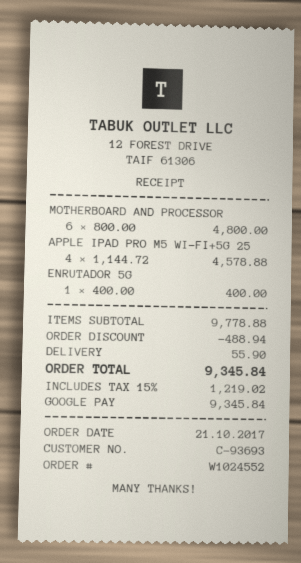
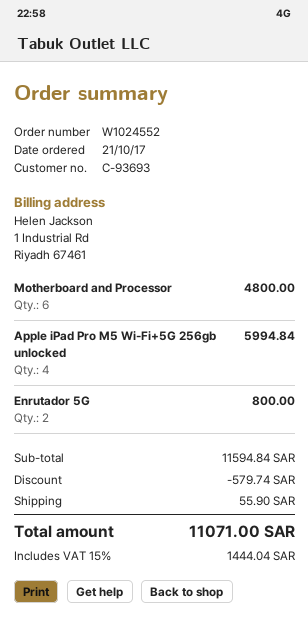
APPLE IPAD PRO M5 WI-FI+5G 25: 4 for 4578.88 -> 4 for 5994.84
ENRUTADOR 5G: 1 for 400.00 -> 2 for 800.00
subtotal: 9778.88 -> 11594.84
discount: 488.94 -> 579.74
tax: 15% = 1219.02 -> 15% = 1444.04
total: 9345.84 -> 11071.00

